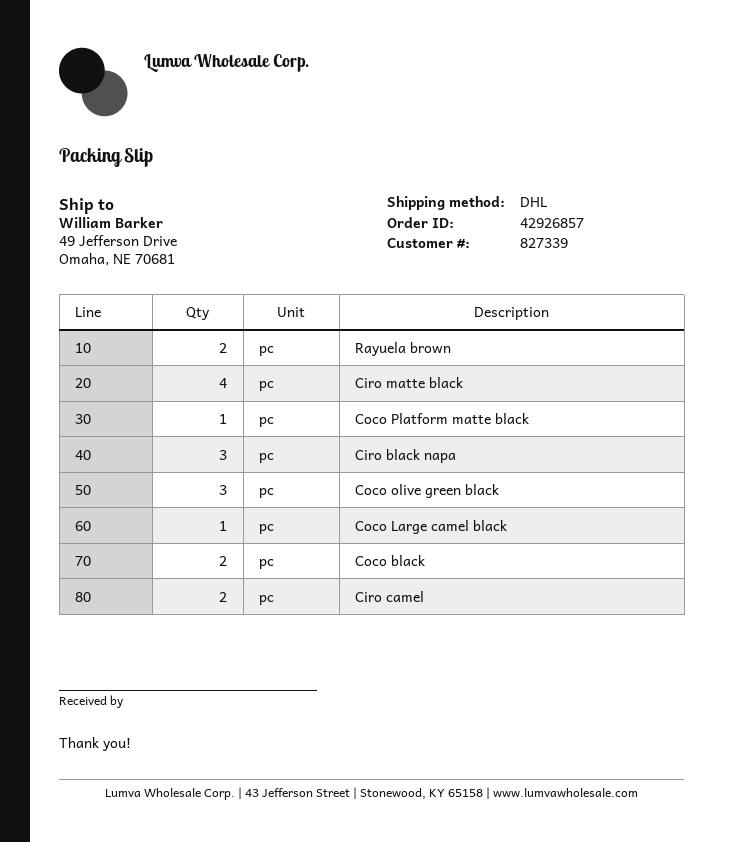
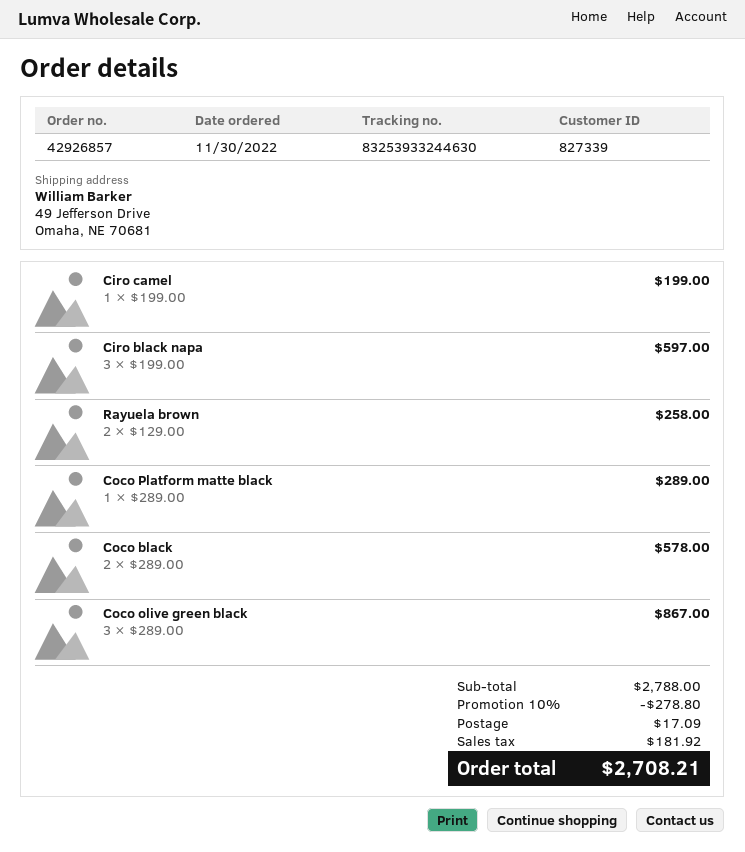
Ciro matte black: 4 -> none
Coco Large camel black: 1 -> none
Ciro camel: 2 -> 1

